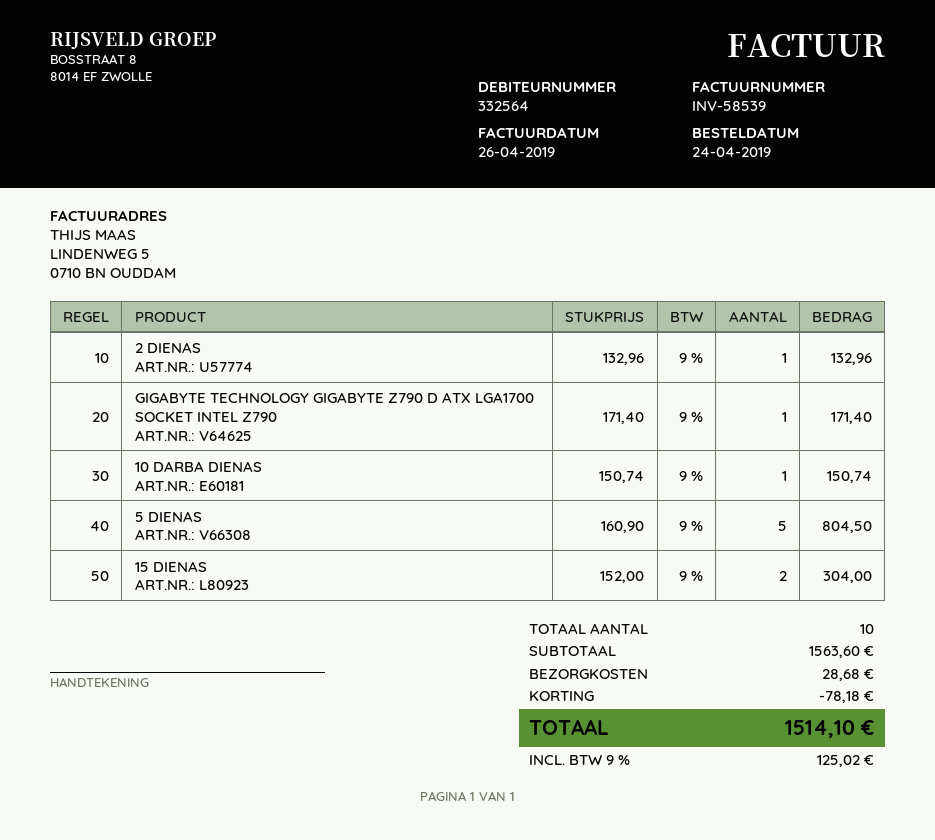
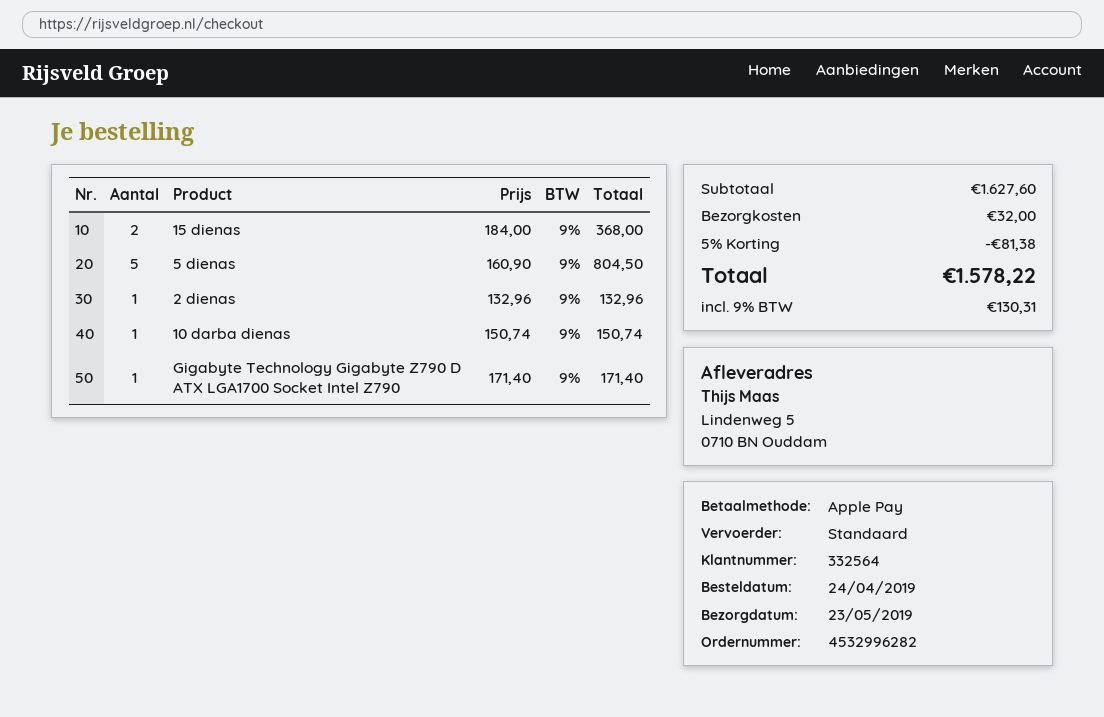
15 DIENAS: 2 x 152.00 = 304.00 -> 2 x 184.00 = 368.00
subtotal: 1563.60 -> 1627.60
discount: 78.18 -> 81.38
shipping: 28.68 -> 32.00
tax: 9% = 125.02 -> 9% = 130.31
total: 1514.10 -> 1578.22

